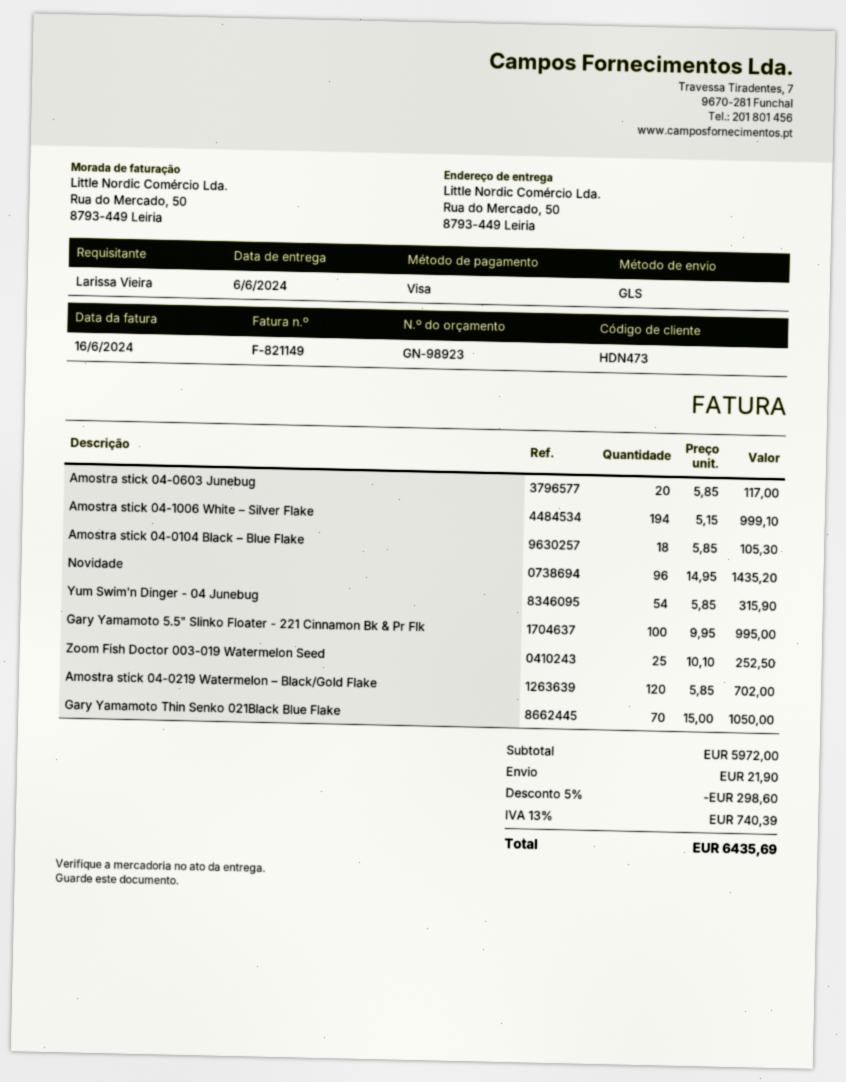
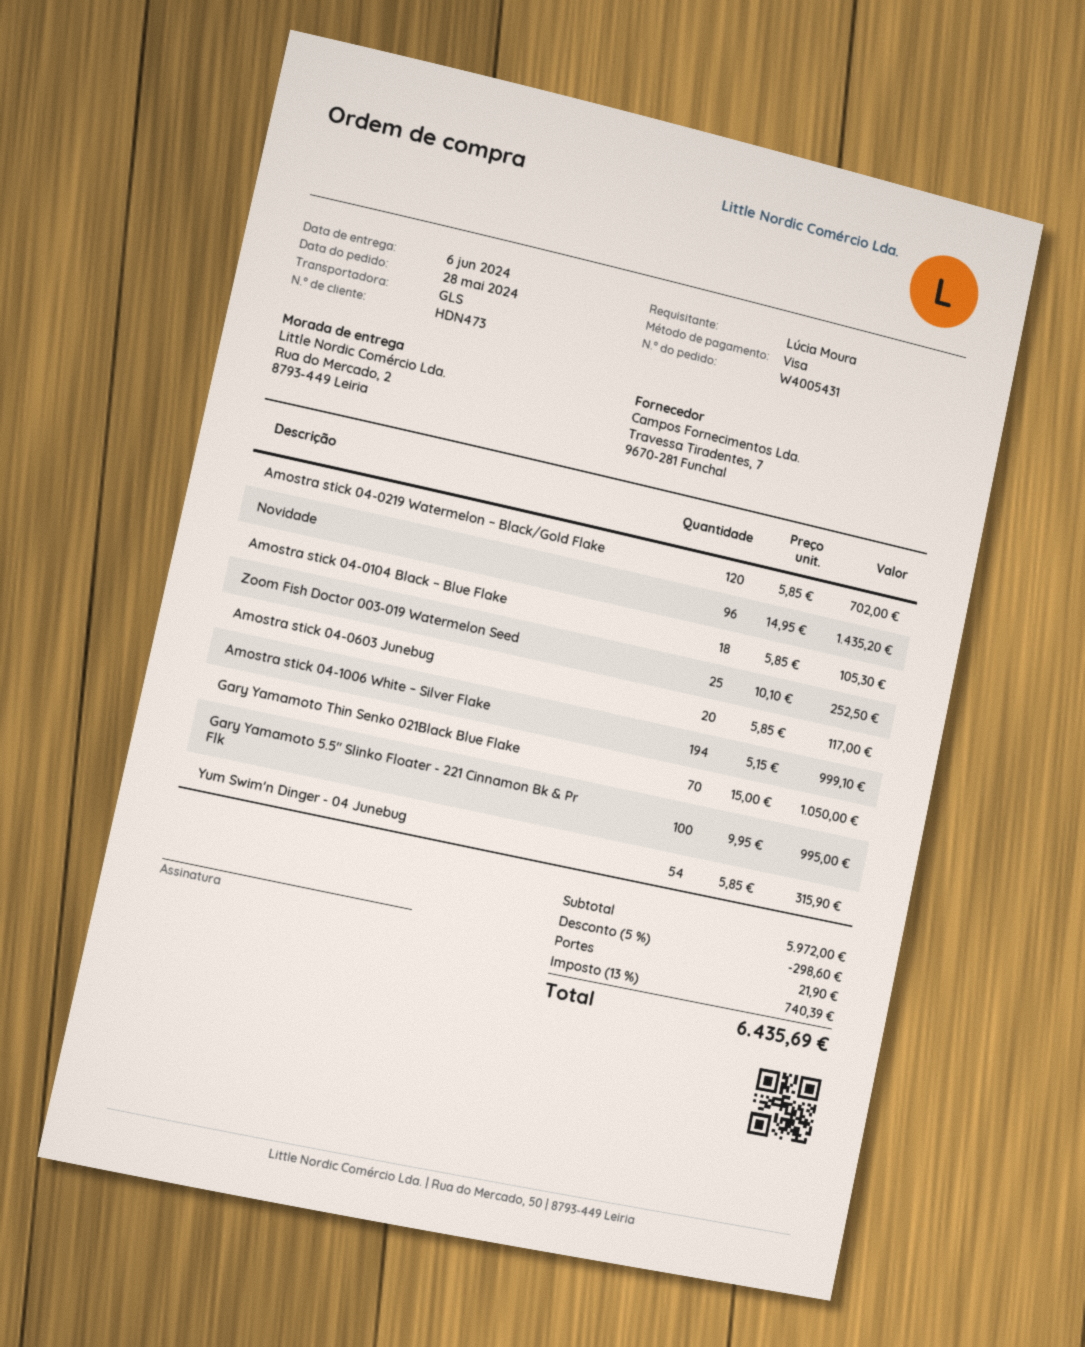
ordered by: Larissa Vieira -> Lúcia Moura
ship to: Rua do Mercado, 50, 8793-449 Leiria -> Rua do Mercado, 2, 8793-449 Leiria

